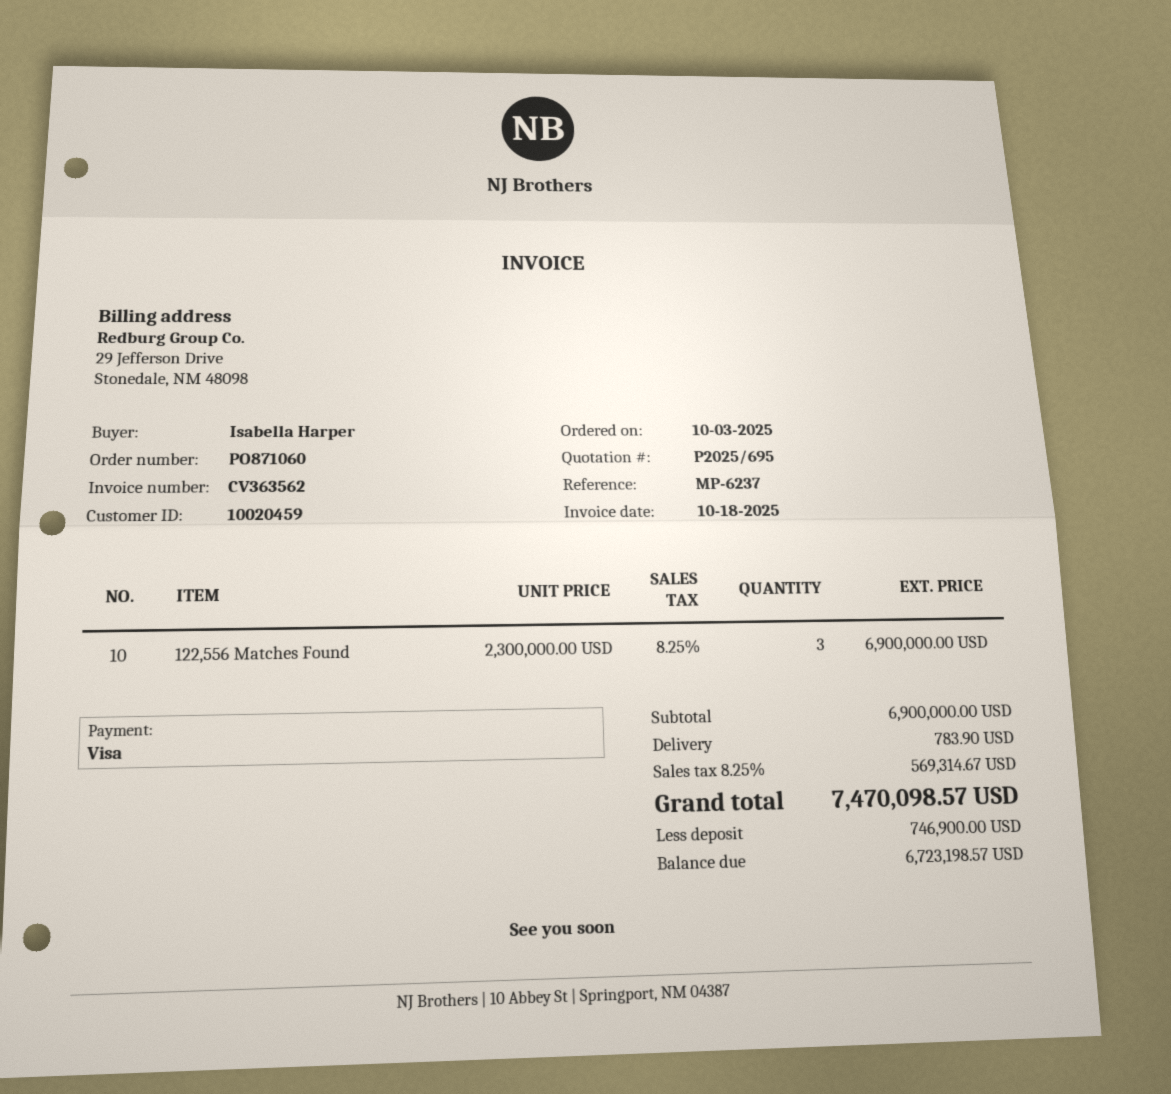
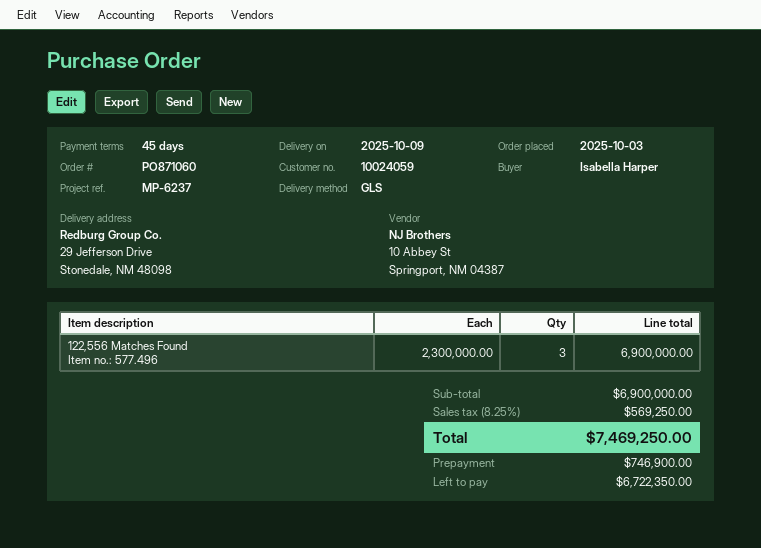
customer number: 10020459 -> 10024059
shipping: 783.90 -> none
tax: 8.25% = 569314.67 -> 8.25% = 569250.00
total: 7470098.57 -> 7469250.00
balance: 6723198.57 -> 6722350.00

